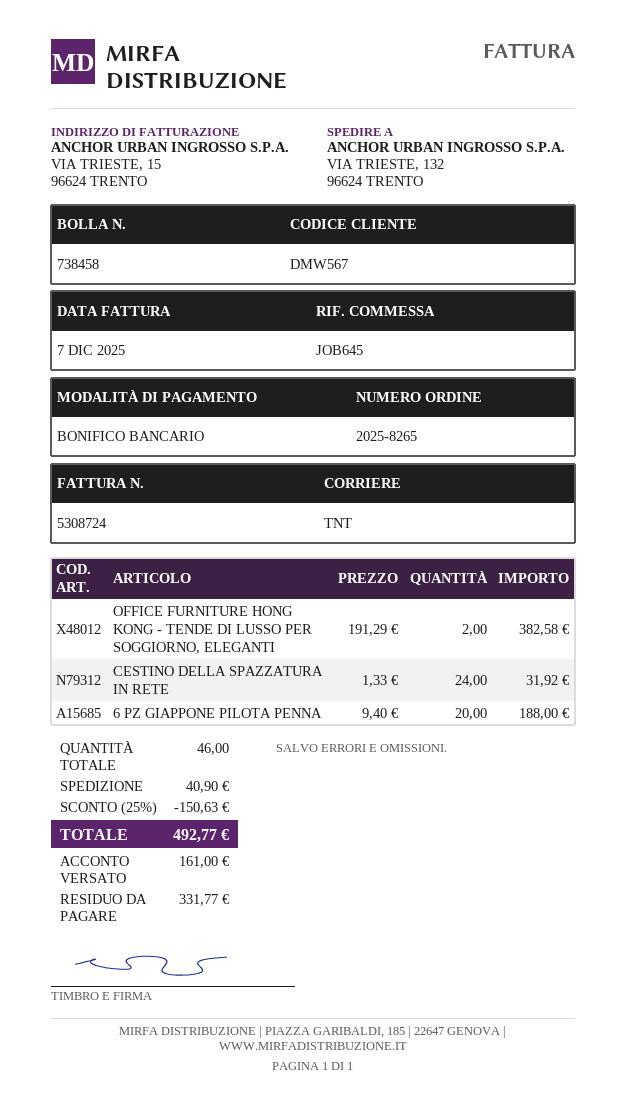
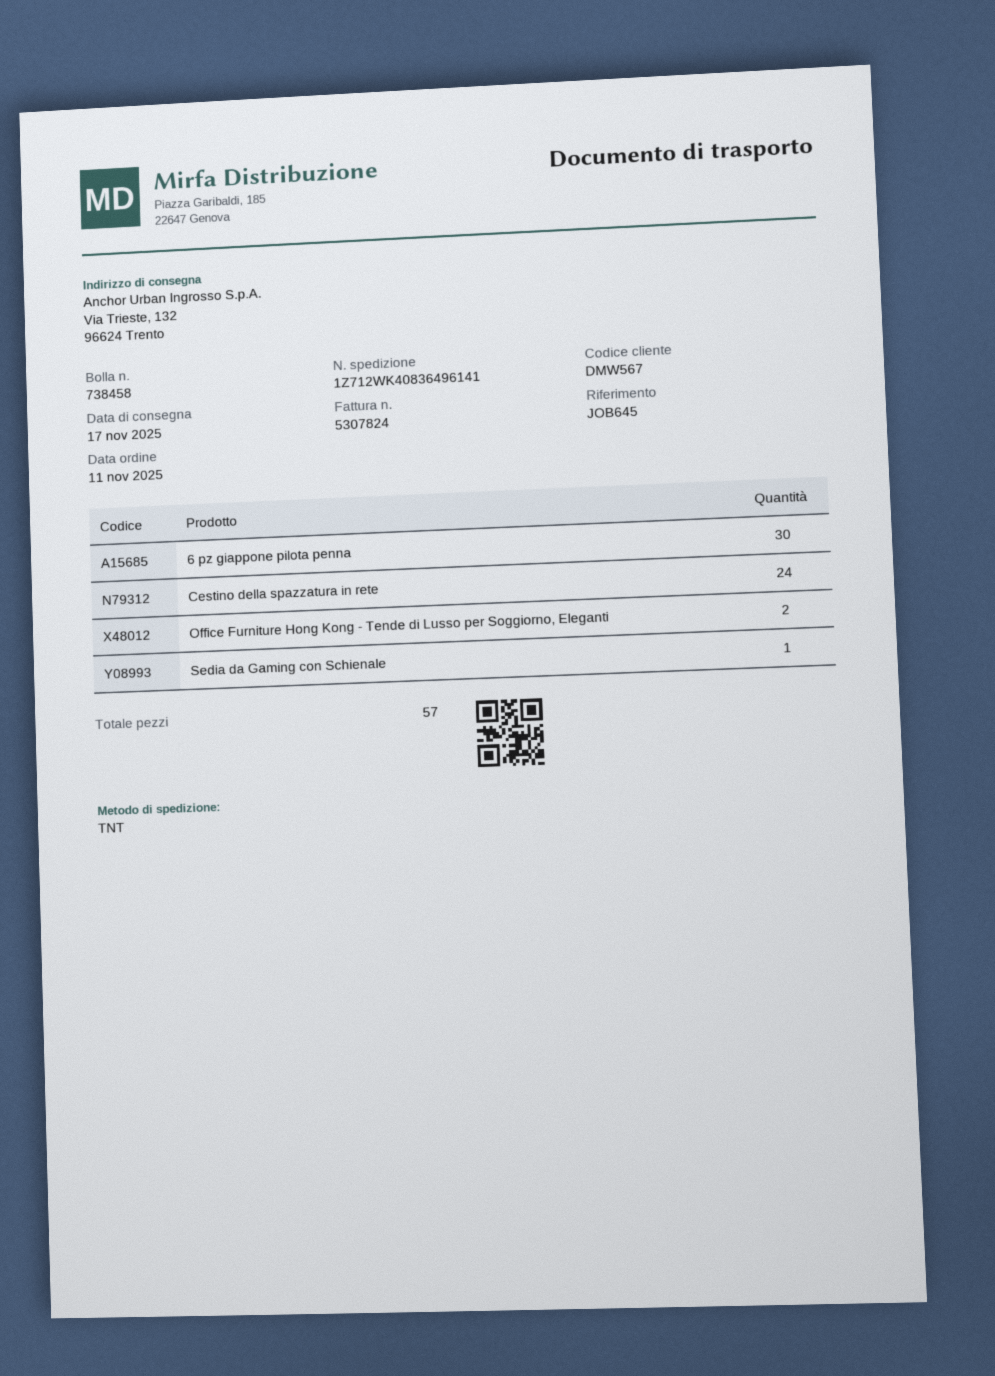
invoice number: 5308724 -> 5307824
6 PZ GIAPPONE PILOTA PENNA: 20 -> 30
Sedia da Gaming con Schienale: none -> 1
total quantity: 46 -> 57

